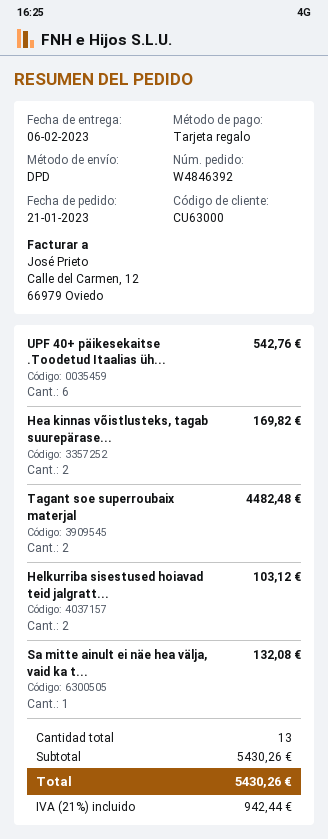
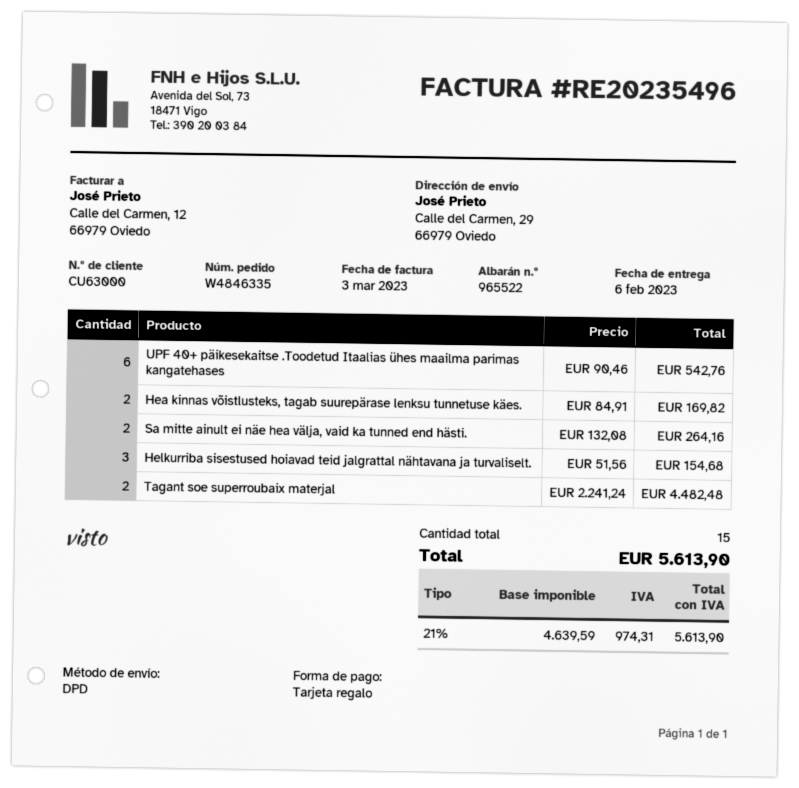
order number: W4846392 -> W4846335
Helkurriba sisestused hoiavad teid jalgratt...: 2 for 103.12 -> 3 for 154.68
Sa mitte ainult ei näe hea välja, vaid ka t...: 1 for 132.08 -> 2 for 264.16
total quantity: 13 -> 15
tax: 21% = 942.44 -> 21% = 974.31
total: 5430.26 -> 5613.90

